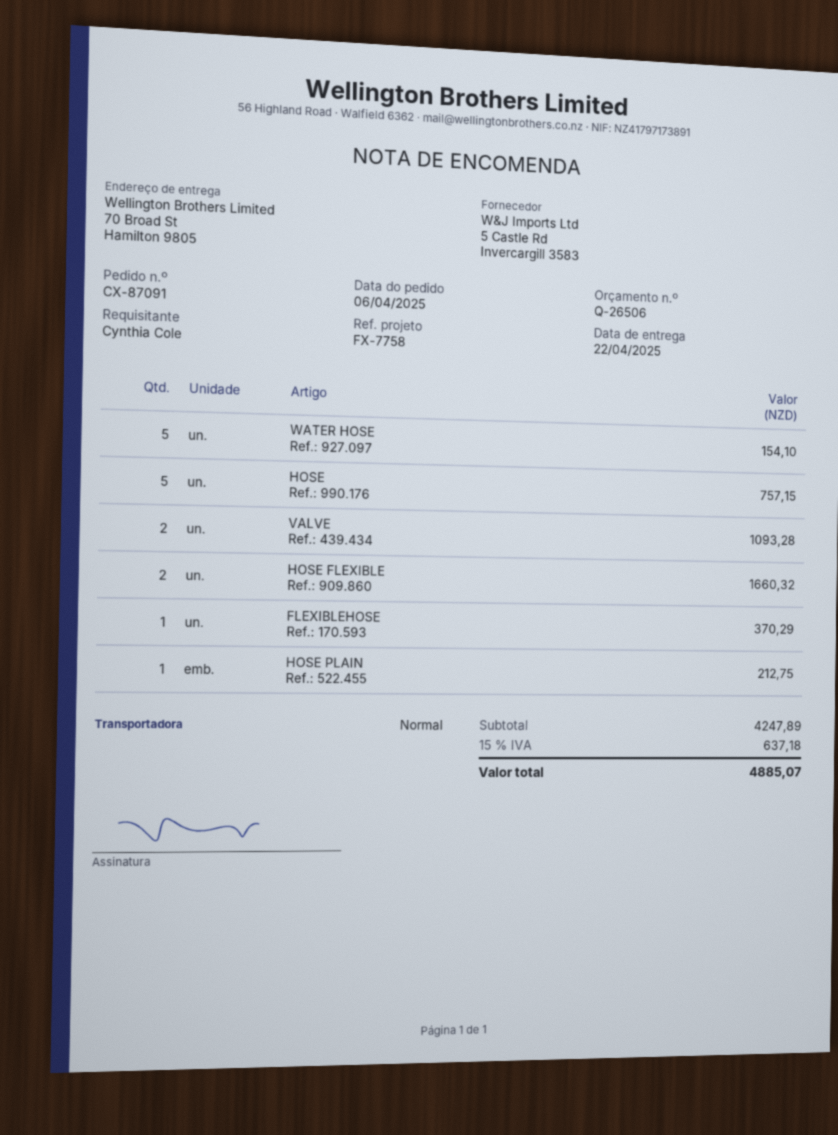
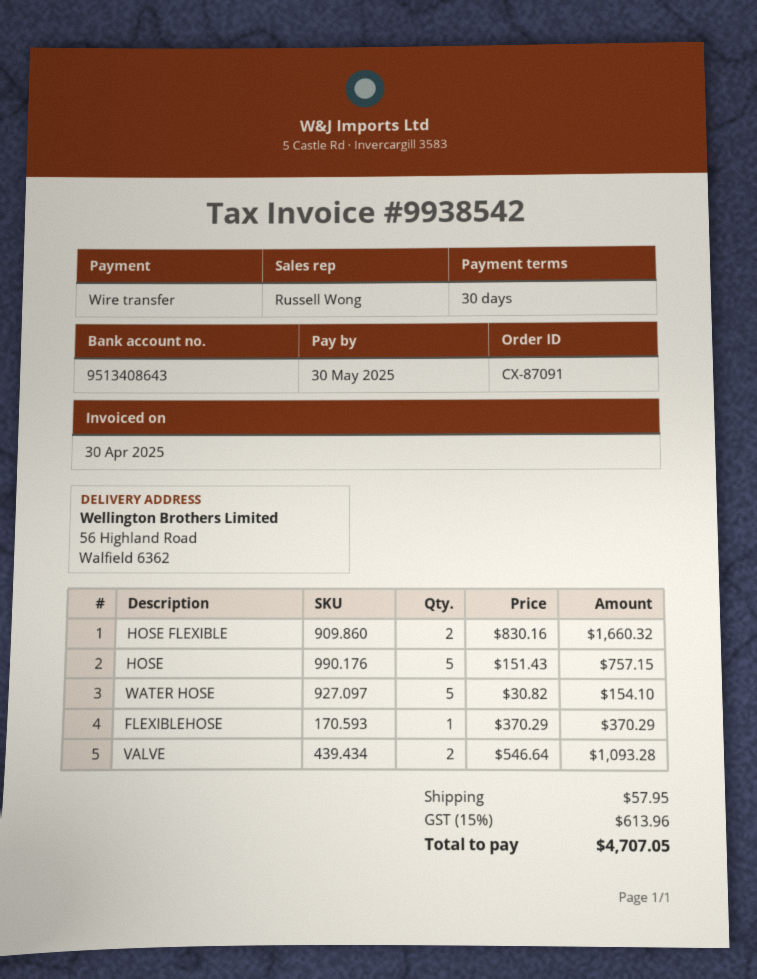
ship to: 70 Broad St, Hamilton 9805 -> 56 Highland Road, Walfield 6362
HOSE PLAIN: 1 for 212.75 -> none
shipping: none -> 57.95
tax: 15% = 637.18 -> 15% = 613.96
total: 4885.07 -> 4707.05

